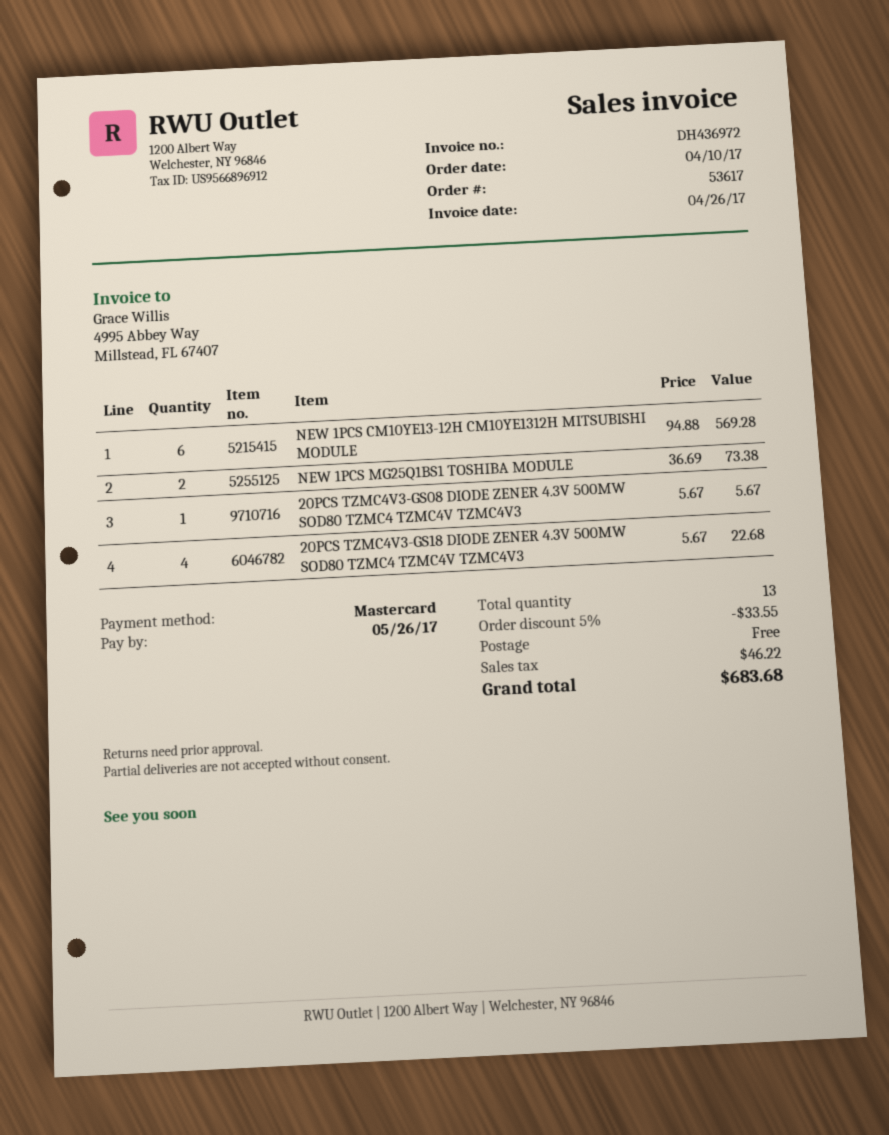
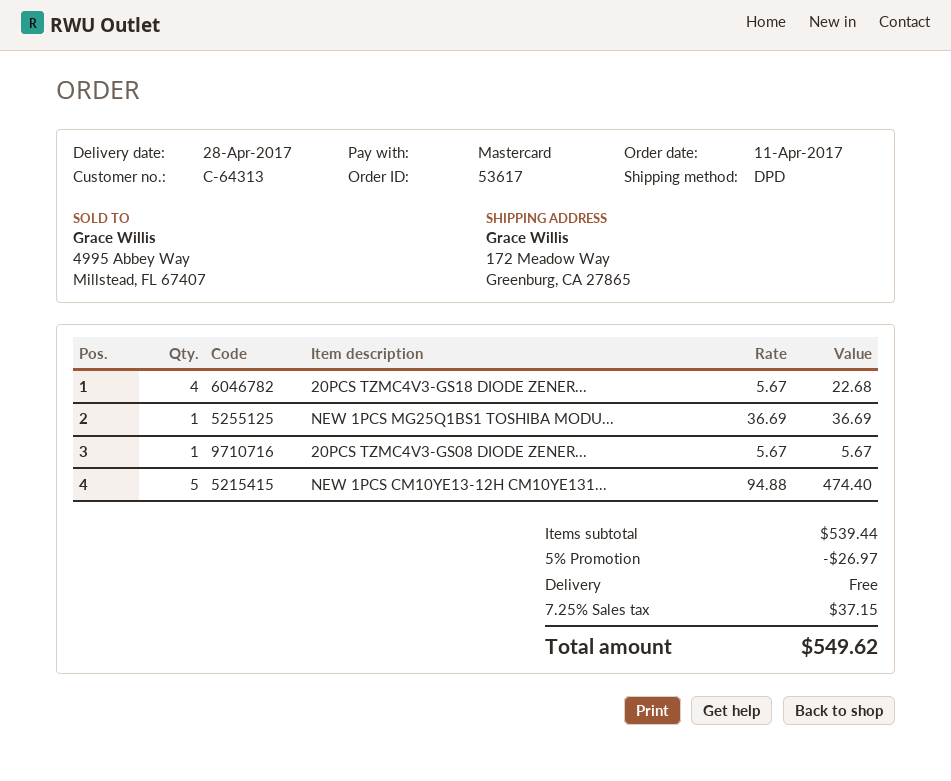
order date: 2017-04-10 -> 2017-04-11
NEW 1PCS CM10YE13-12H CM10YE1312H MITSUBISHI MODULE: 6 x 94.88 = 569.28 -> 5 x 94.88 = 474.40
NEW 1PCS MG25Q1BS1 TOSHIBA MODULE: 2 x 36.69 = 73.38 -> 1 x 36.69 = 36.69
discount: 5% = 33.55 -> 5% = 26.97
tax: 46.22 -> 37.15
total: 683.68 -> 549.62

